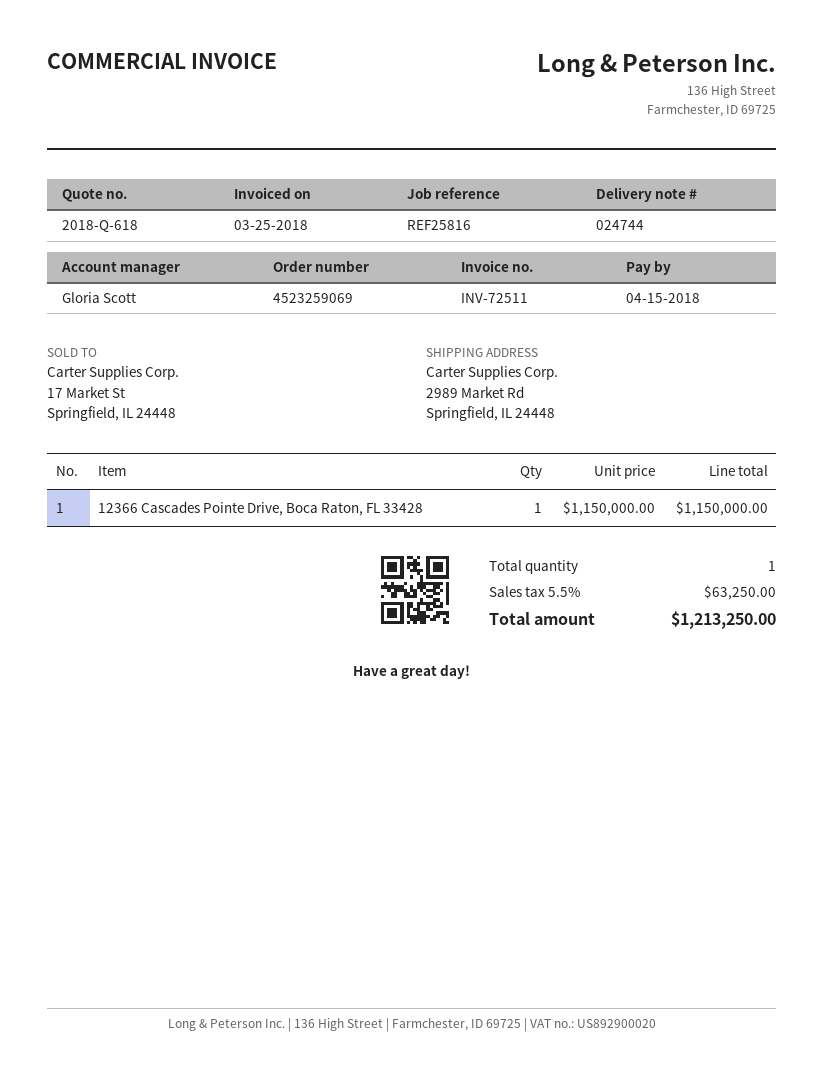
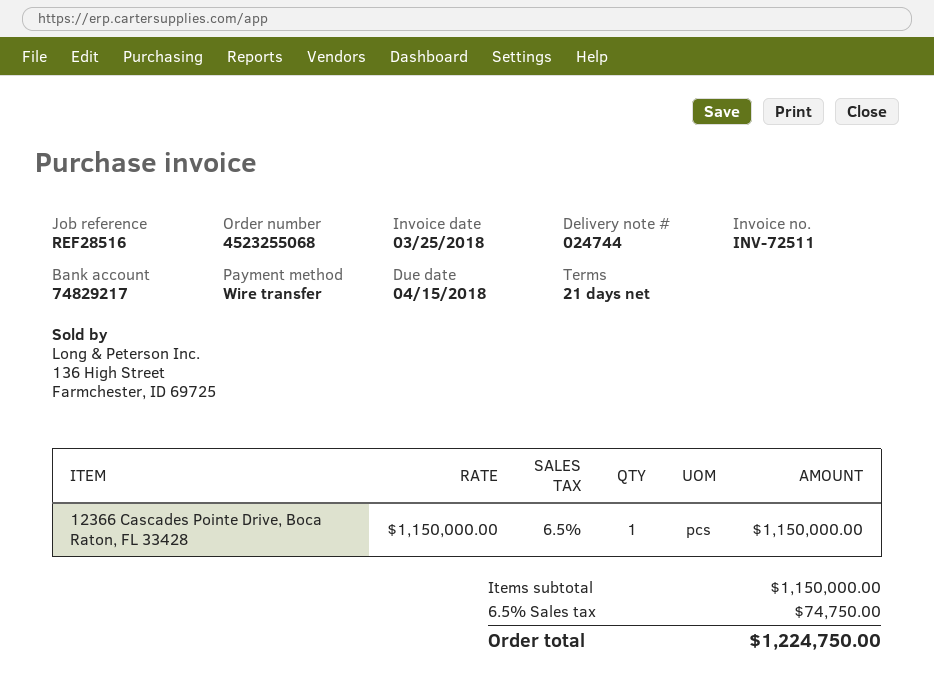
order number: 4523259069 -> 4523255068
reference: REF25816 -> REF28516
tax: 5.5% = 63250.00 -> 6.5% = 74750.00
total: 1213250.00 -> 1224750.00

